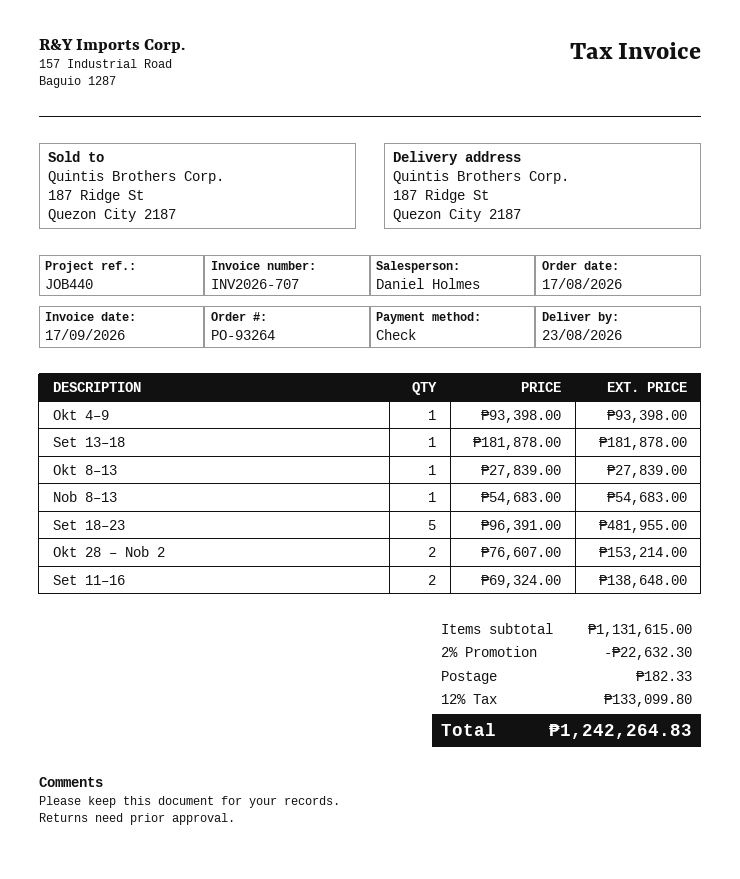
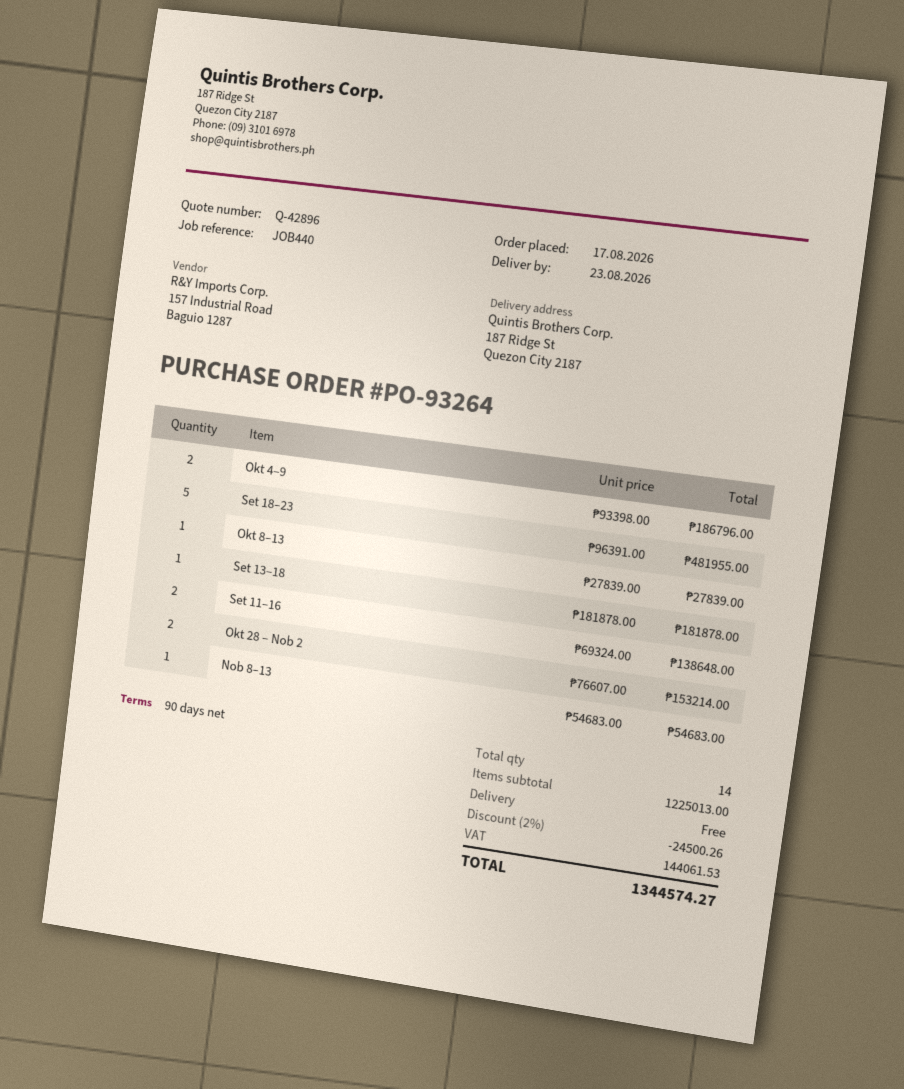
Okt 4–9: 1 x 93398.00 = 93398.00 -> 2 x 93398.00 = 186796.00
subtotal: 1131615.00 -> 1225013.00
discount: 2% = 22632.30 -> 2% = 24500.26
shipping: 182.33 -> 0.00
tax: 133099.80 -> 144061.53
total: 1242264.83 -> 1344574.27

